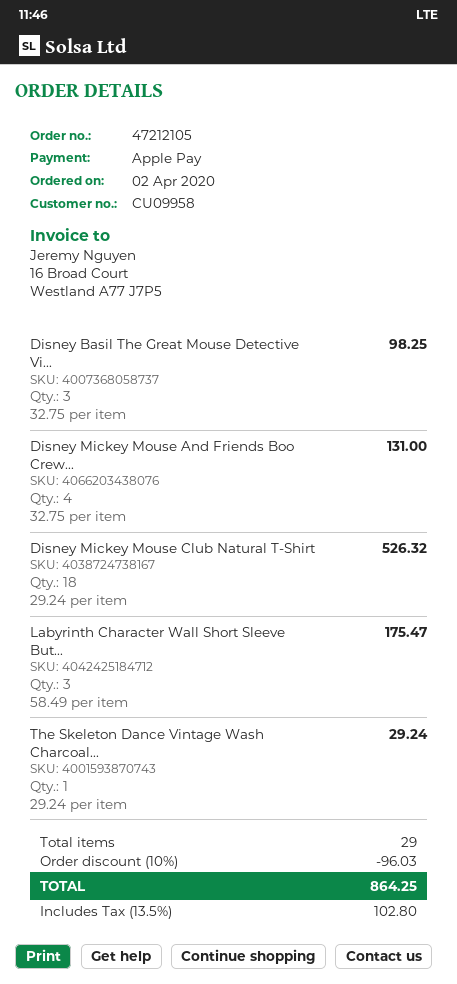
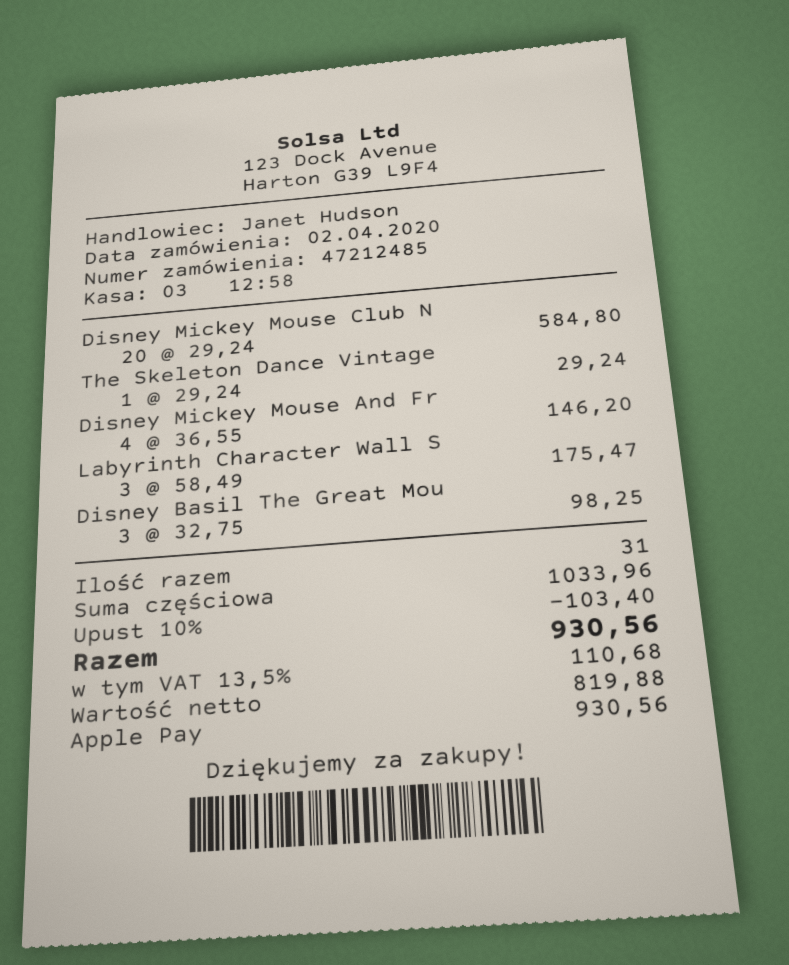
order number: 47212105 -> 47212485
Disney Mickey Mouse And Friends Boo Crew...: 4 x 32.75 = 131.00 -> 4 x 36.55 = 146.20
Disney Mickey Mouse Club Natural T-Shirt: 18 x 29.24 = 526.32 -> 20 x 29.24 = 584.80
total quantity: 29 -> 31
discount: 10% = 96.03 -> 10% = 103.40
tax: 13.5% = 102.80 -> 13.5% = 110.68
total: 864.25 -> 930.56

